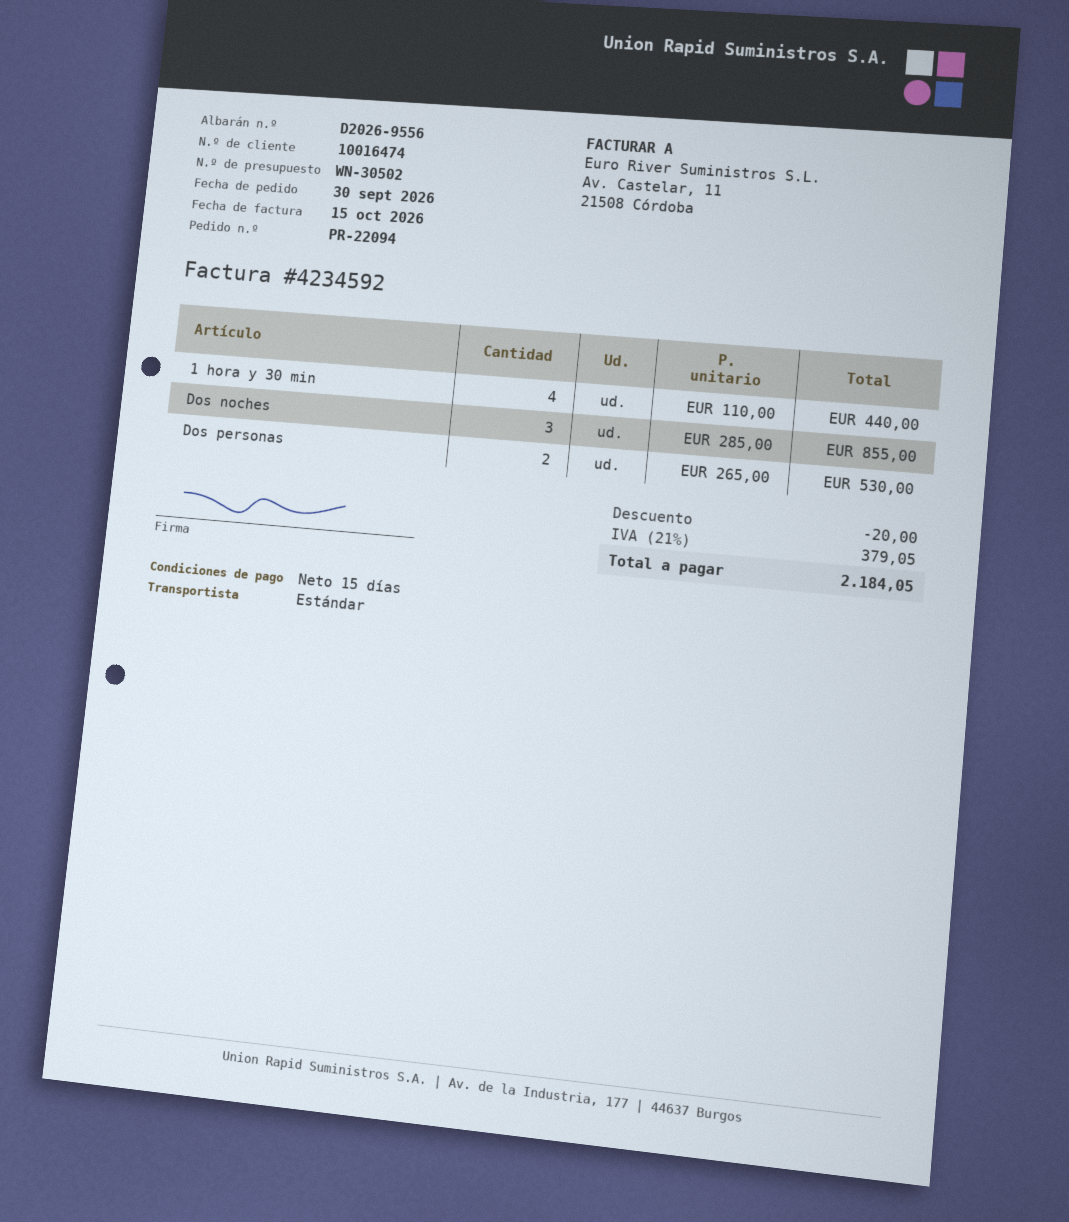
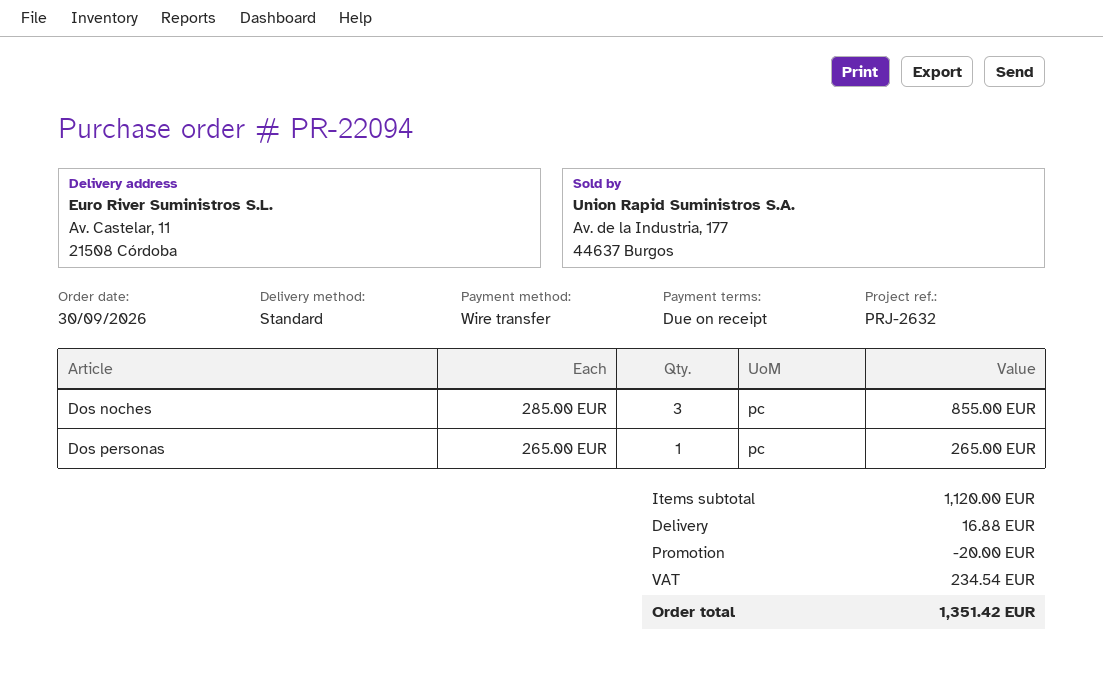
payment terms: 15 days -> on receipt
1 hora y 30 min: 4 x 110.00 = 440.00 -> none
Dos personas: 2 x 265.00 = 530.00 -> 1 x 265.00 = 265.00
shipping: none -> 16.88
tax: 379.05 -> 234.54
total: 2184.05 -> 1351.42

